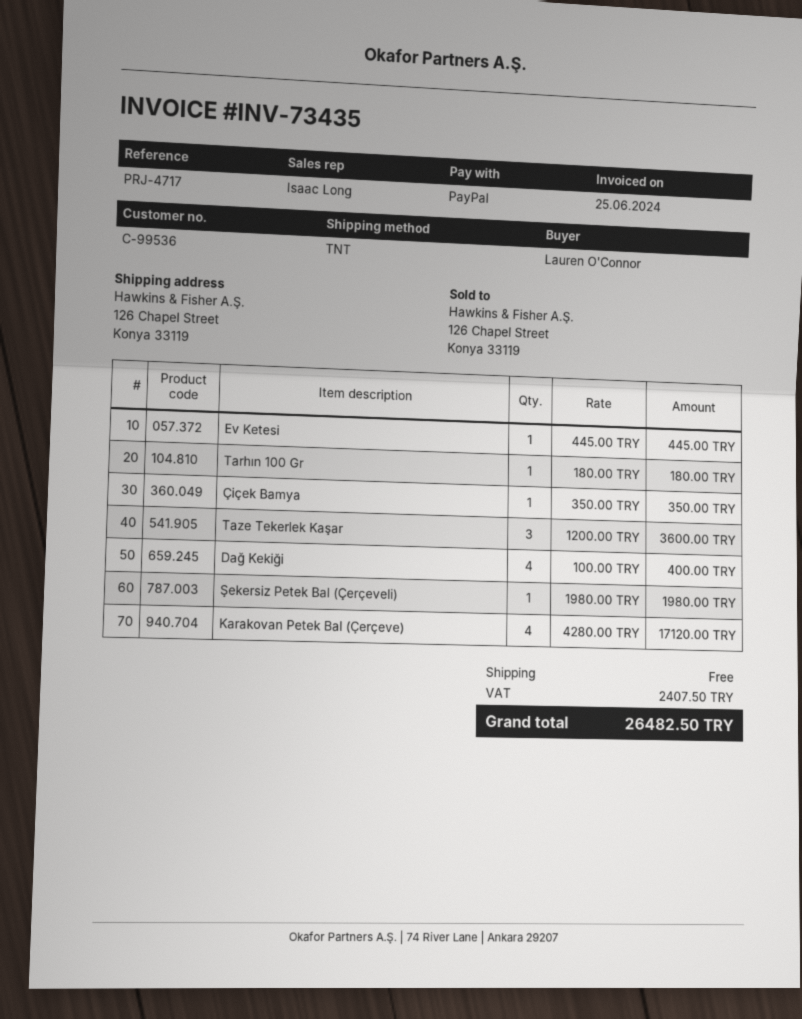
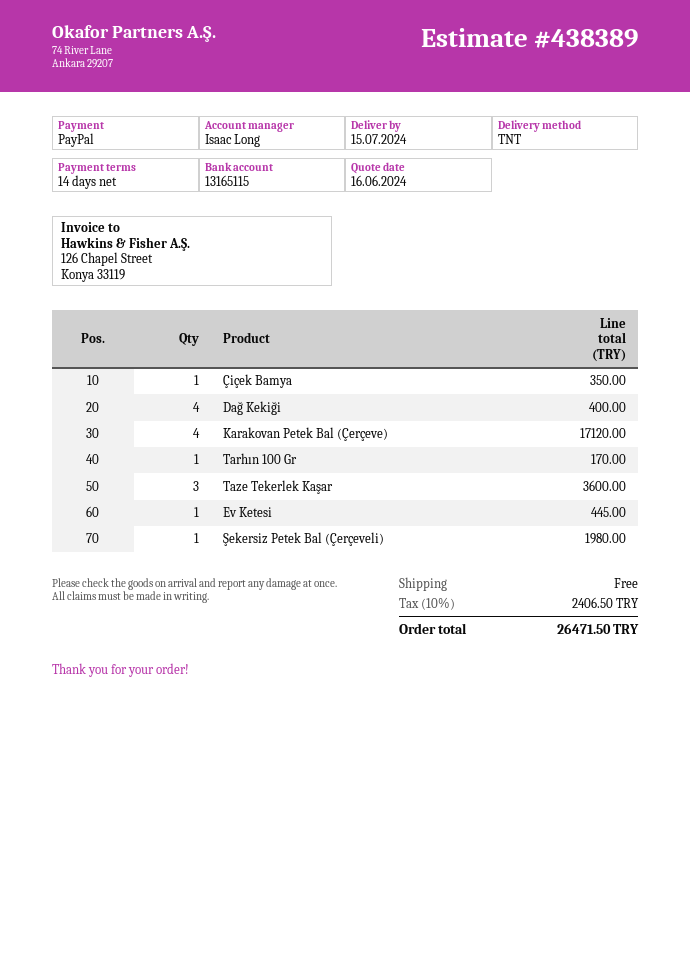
Tarhın 100 Gr: 1 for 180.00 -> 1 for 170.00
tax: 2407.50 -> 2406.50
total: 26482.50 -> 26471.50

